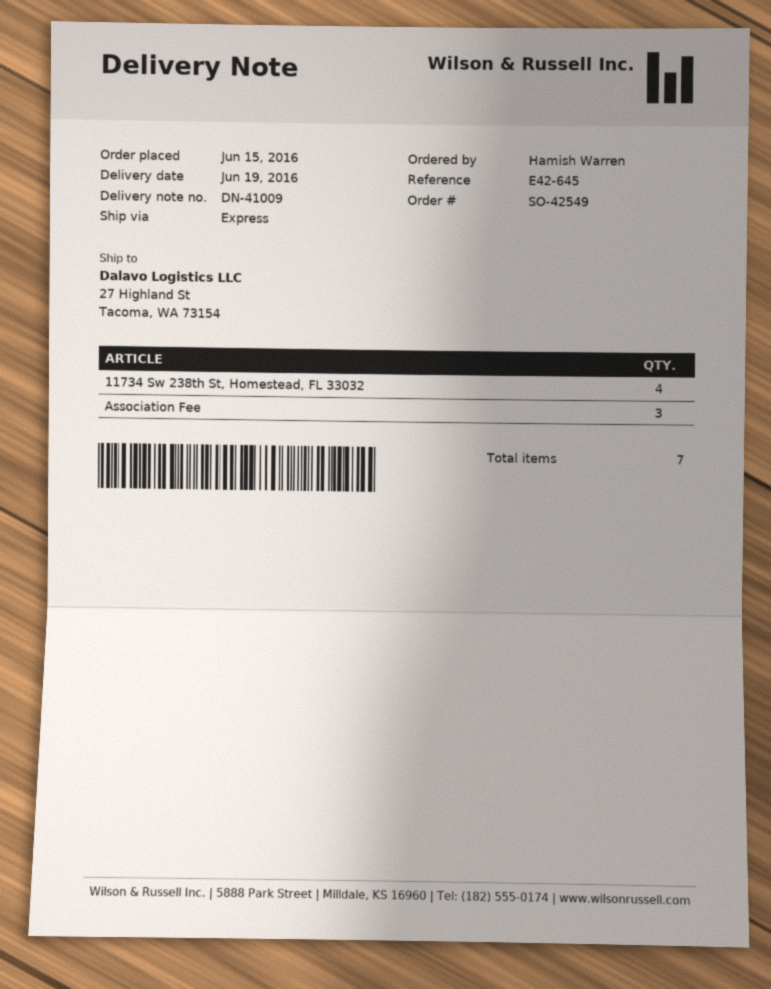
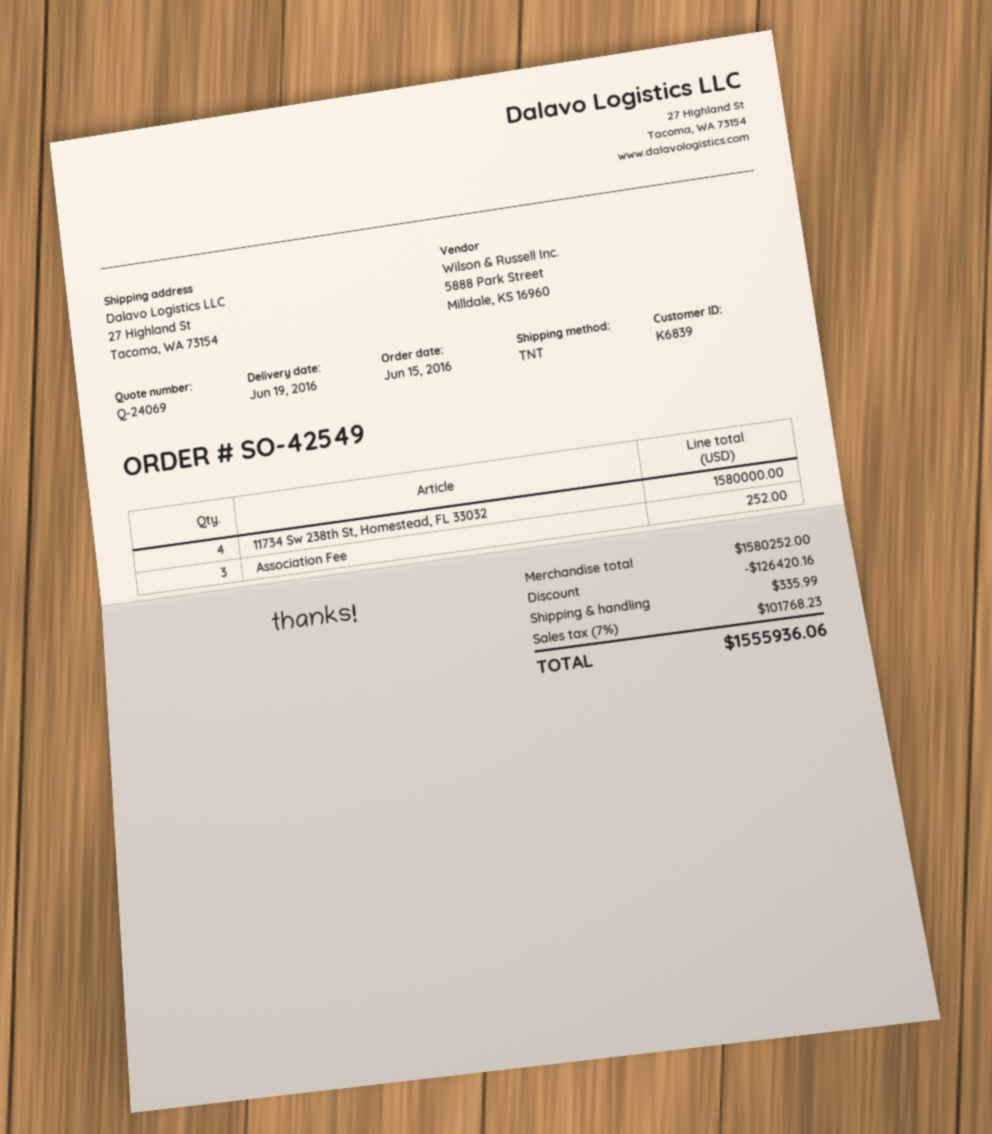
shipping method: express -> TNT

